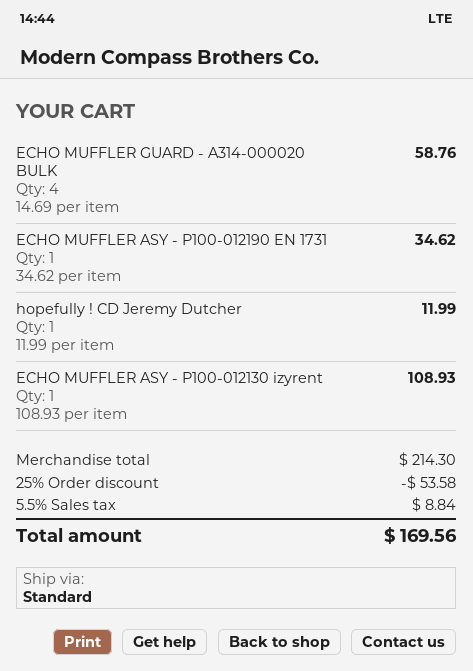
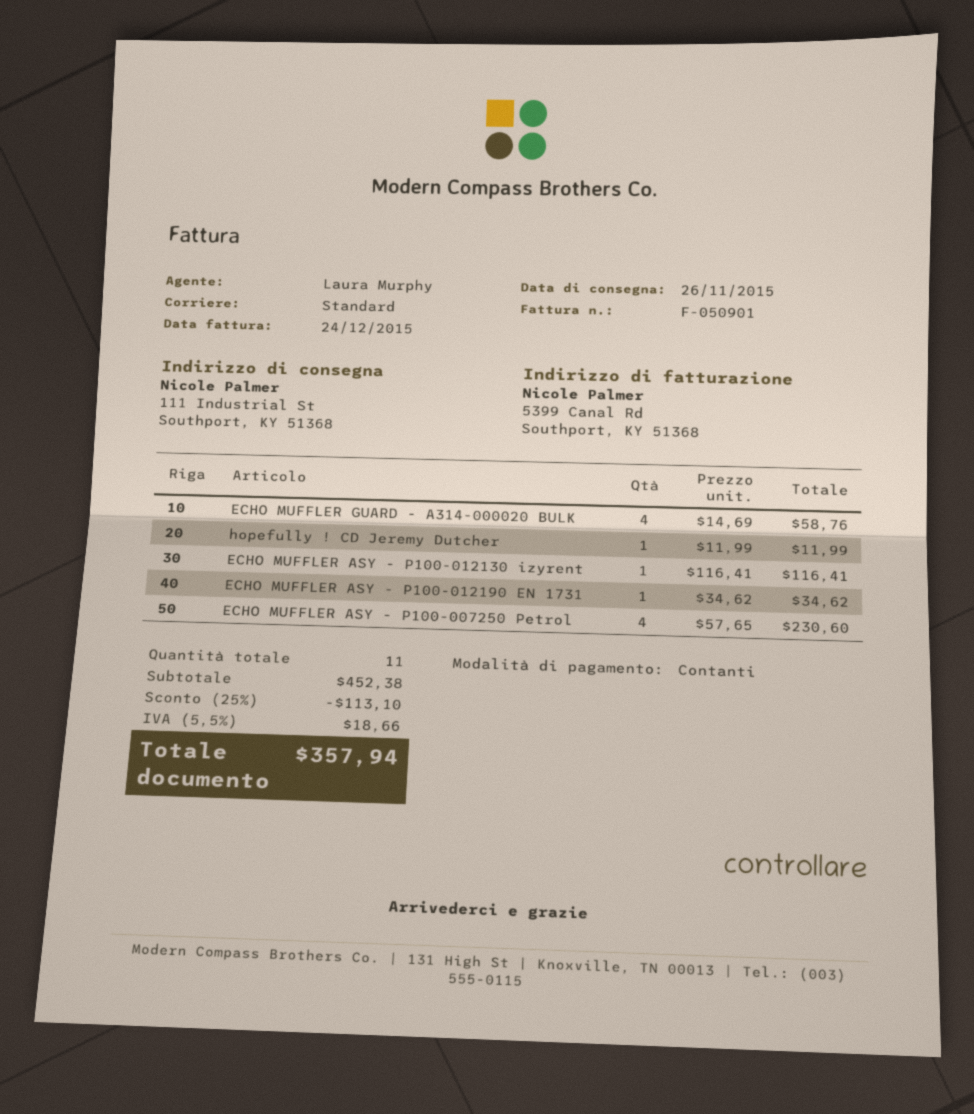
ECHO MUFFLER ASY - P100-012130 izyrent: 1 x 108.93 = 108.93 -> 1 x 116.41 = 116.41
ECHO MUFFLER ASY - P100-007250 Petrol: none -> 4 x 57.65 = 230.60
subtotal: 214.30 -> 452.38
discount: 25% = 53.58 -> 25% = 113.10
tax: 5.5% = 8.84 -> 5.5% = 18.66
total: 169.56 -> 357.94

